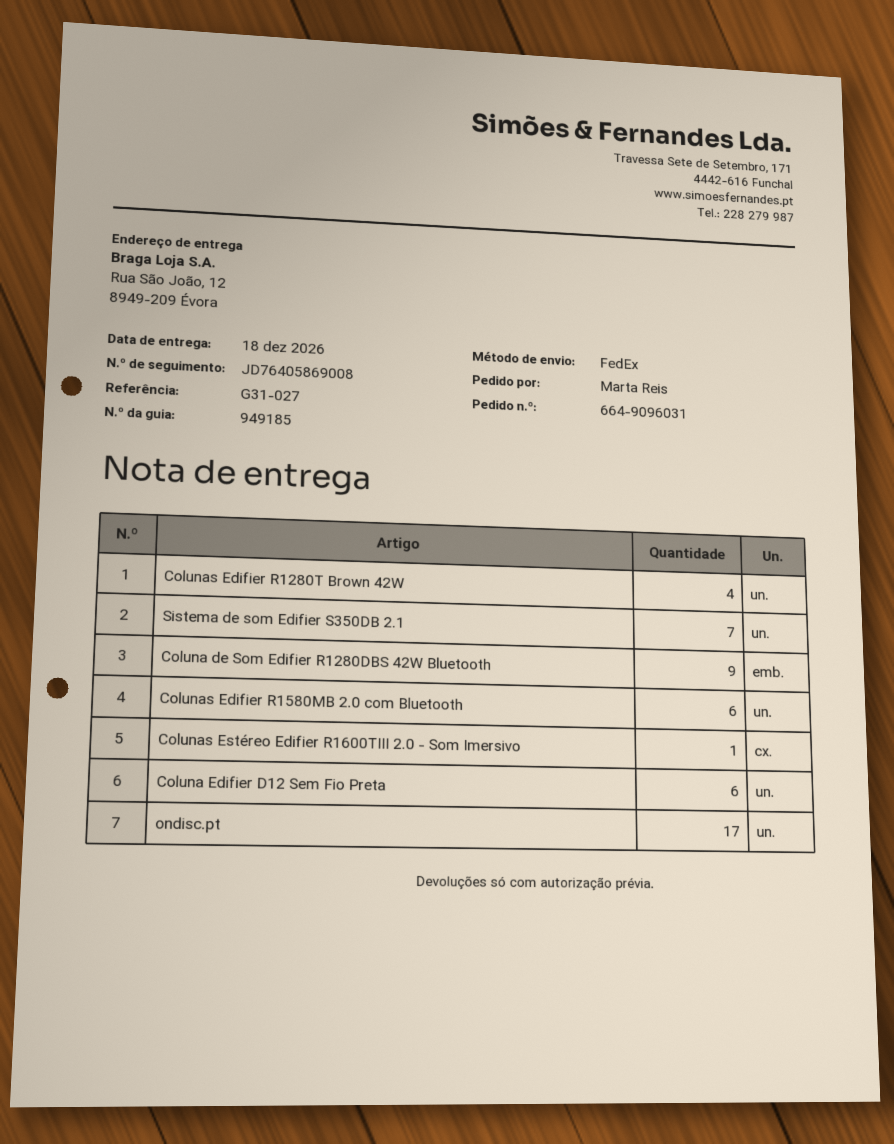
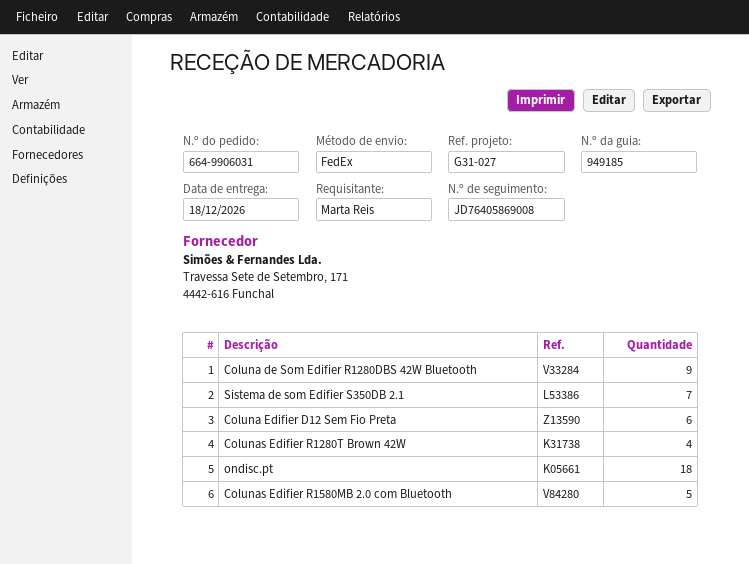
order number: 664-9096031 -> 664-9906031
Colunas Edifier R1580MB 2.0 com Bluetooth: 6 -> 5
Colunas Estéreo Edifier R1600TIII 2.0 - Som Imersivo: 1 -> none
ondisc.pt: 17 -> 18

